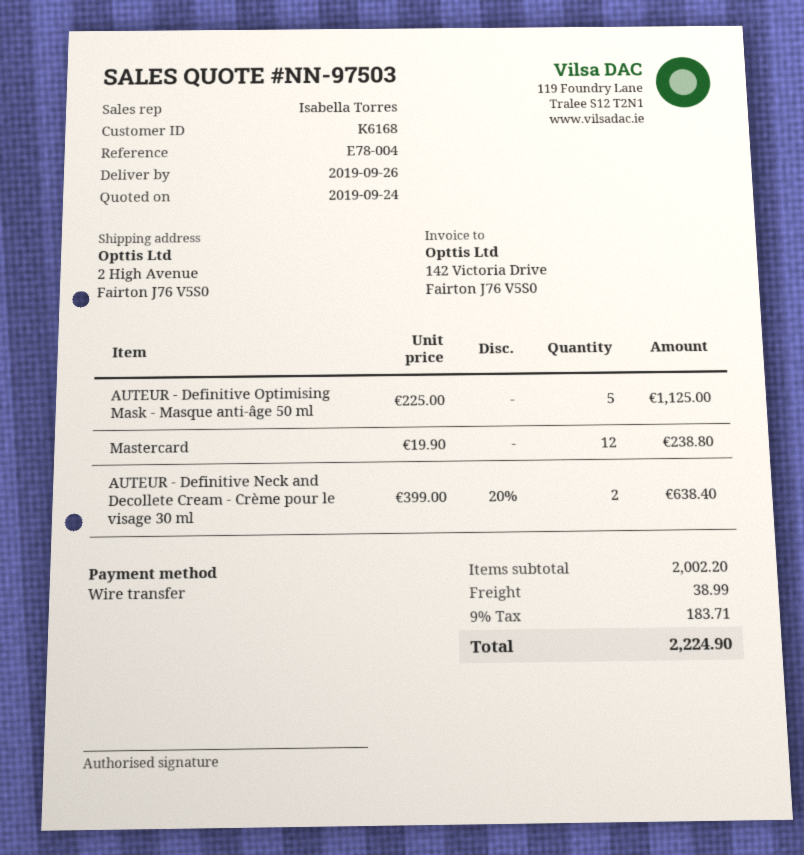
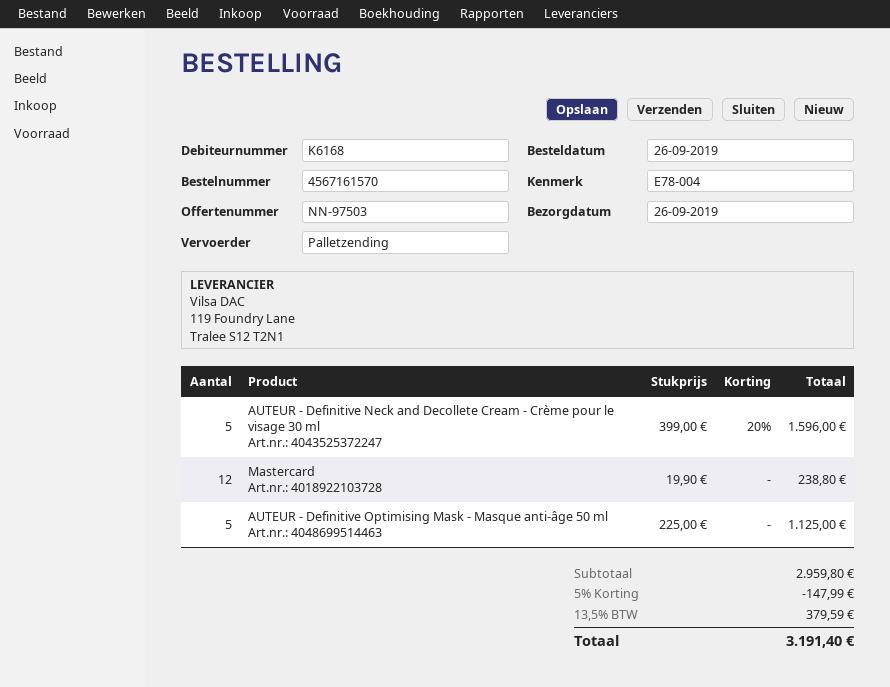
AUTEUR - Definitive Neck and Decollete Cream - Crème pour le visage 30 ml: 2 x 399.00 - 20% = 638.40 -> 5 x 399.00 - 20% = 1596.00
subtotal: 2002.20 -> 2959.80
discount: none -> 5% = 147.99
shipping: 38.99 -> none
tax: 9% = 183.71 -> 13.5% = 379.59
total: 2224.90 -> 3191.40

